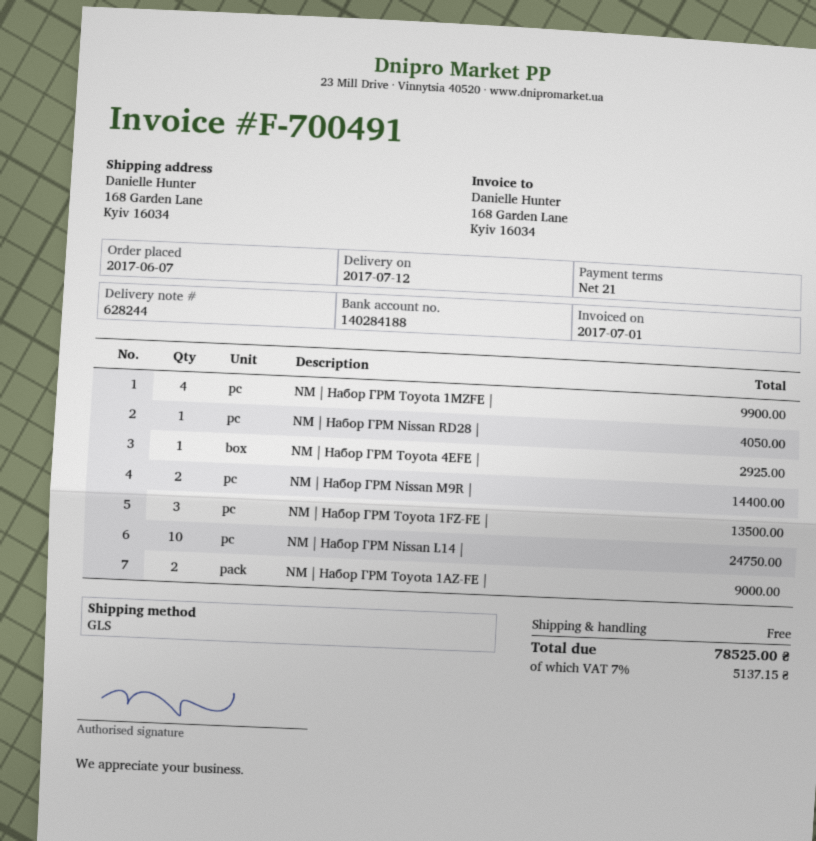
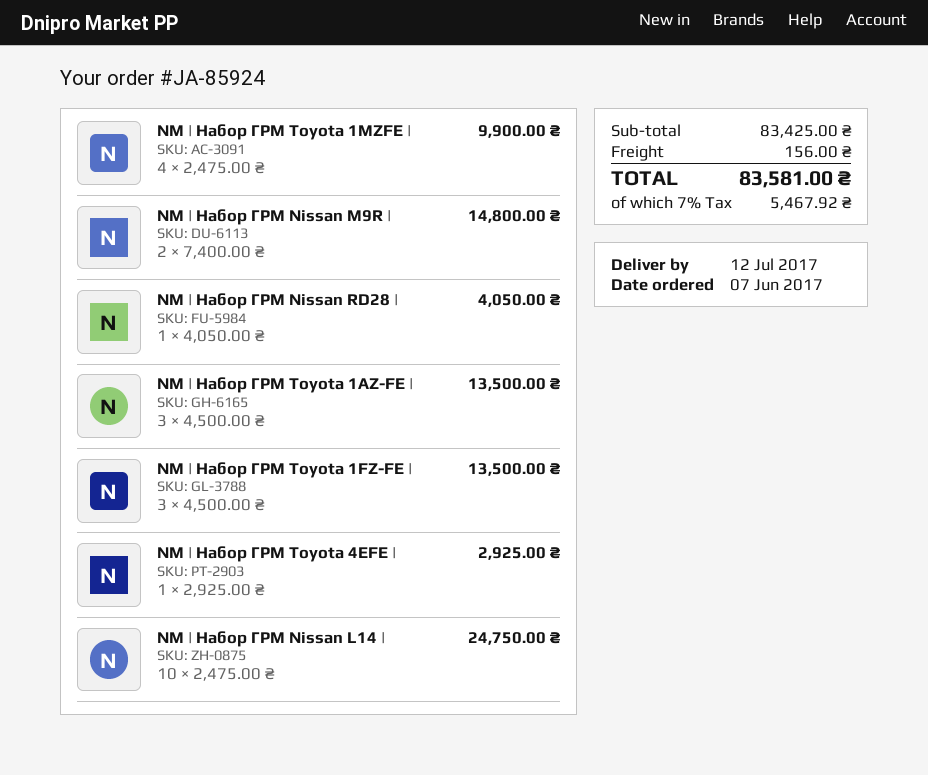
NM | Набор ГРМ Nissan M9R |: 2 for 14400.00 -> 2 for 14800.00
NM | Набор ГРМ Toyota 1AZ-FE |: 2 for 9000.00 -> 3 for 13500.00
shipping: 0.00 -> 156.00
tax: 7% = 5137.15 -> 7% = 5467.92
total: 78525.00 -> 83581.00

